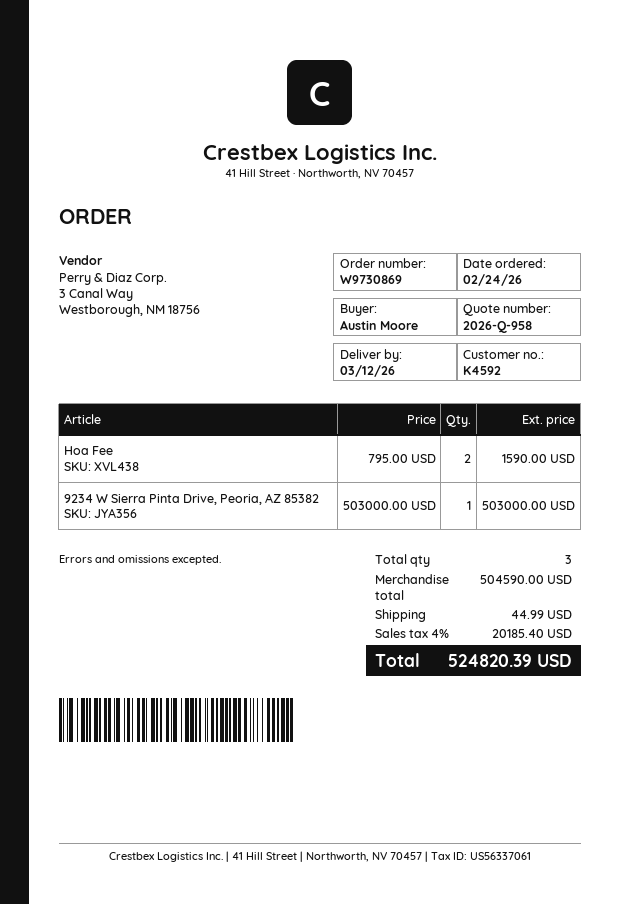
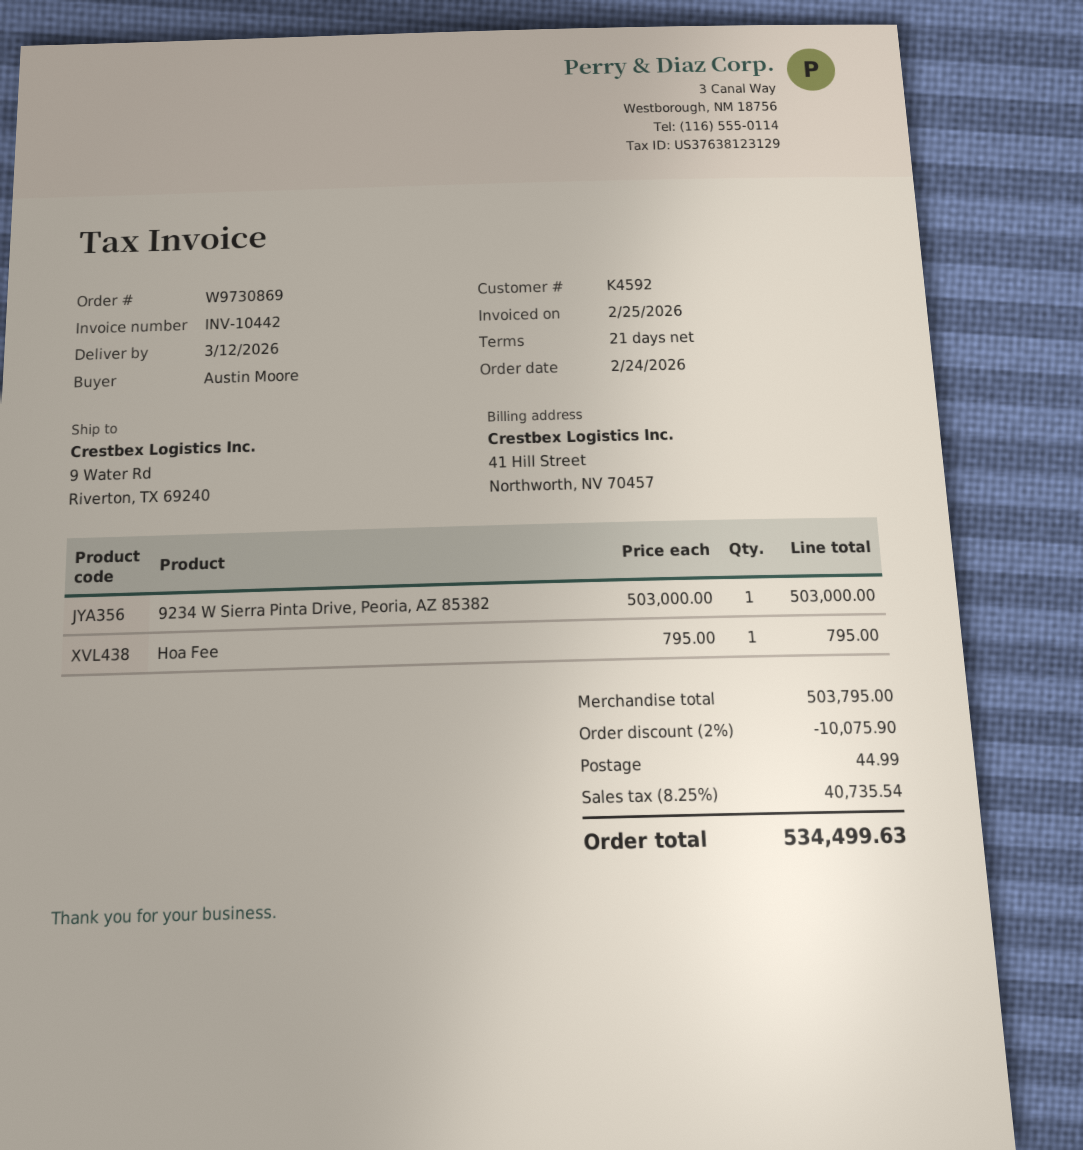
Hoa Fee: 2 x 795.00 = 1590.00 -> 1 x 795.00 = 795.00
subtotal: 504590.00 -> 503795.00
discount: none -> 2% = 10075.90
tax: 4% = 20185.40 -> 8.25% = 40735.54
total: 524820.39 -> 534499.63

